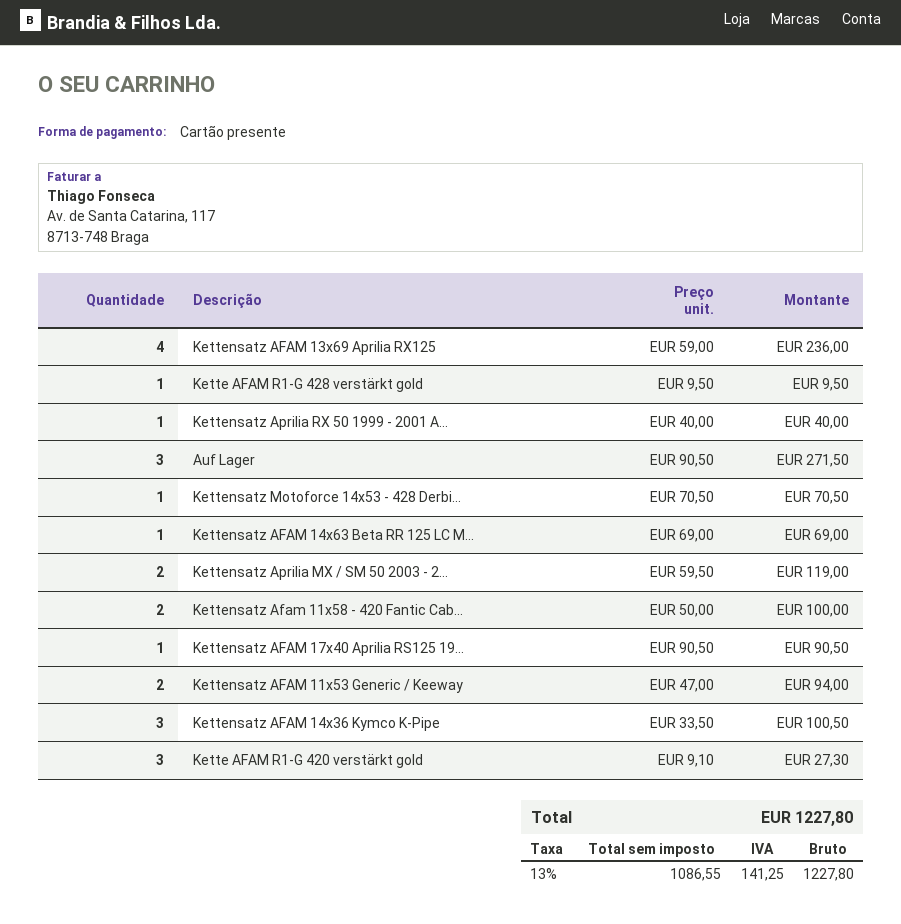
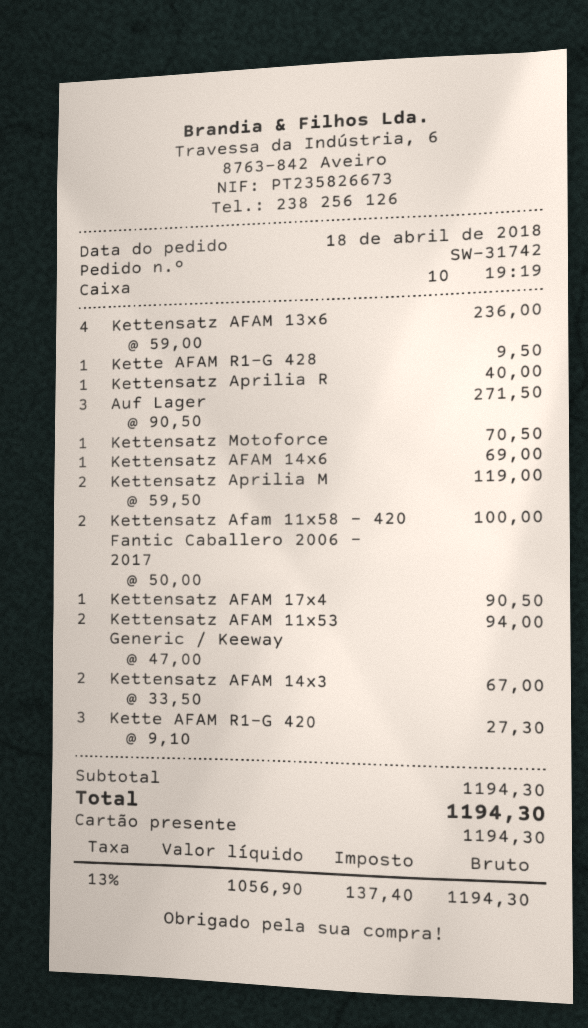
Kettensatz AFAM 14x36 Kymco K-Pipe: 3 x 33.50 = 100.50 -> 2 x 33.50 = 67.00
net: 1086.55 -> 1056.90
tax: 13% = 141.25 -> 13% = 137.40
total: 1227.80 -> 1194.30

